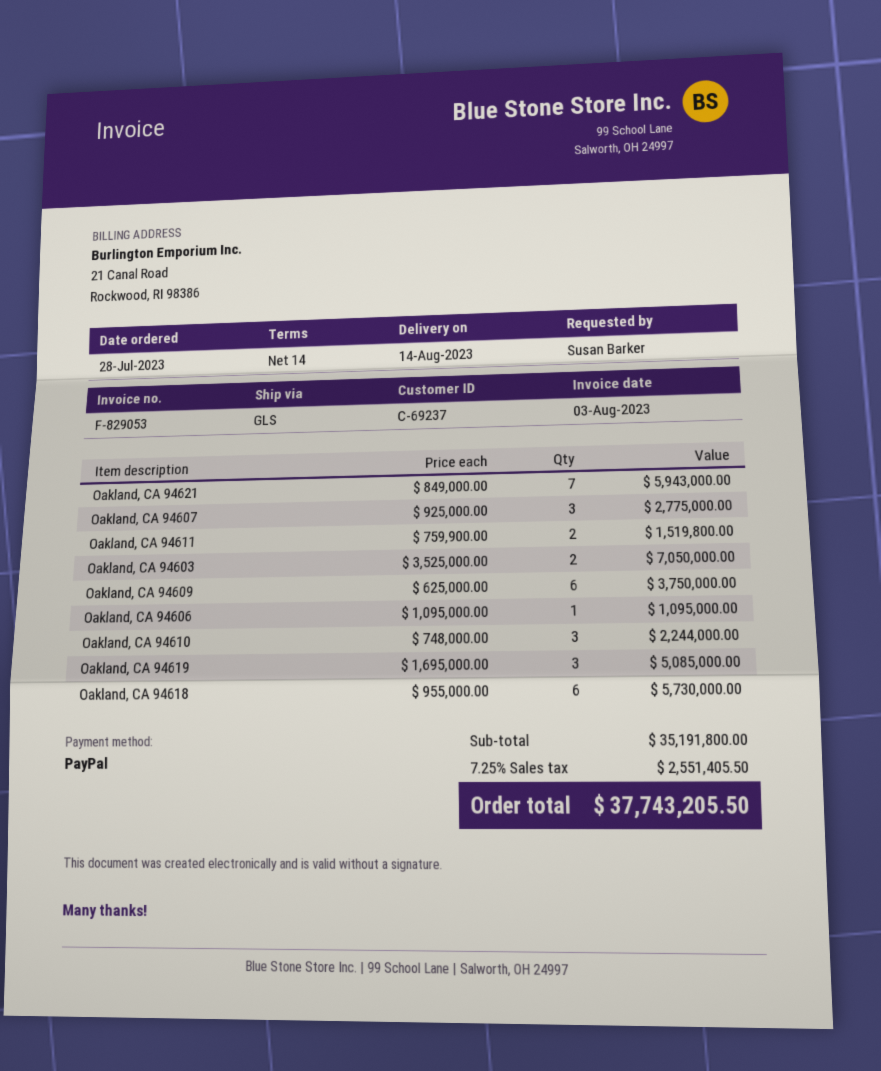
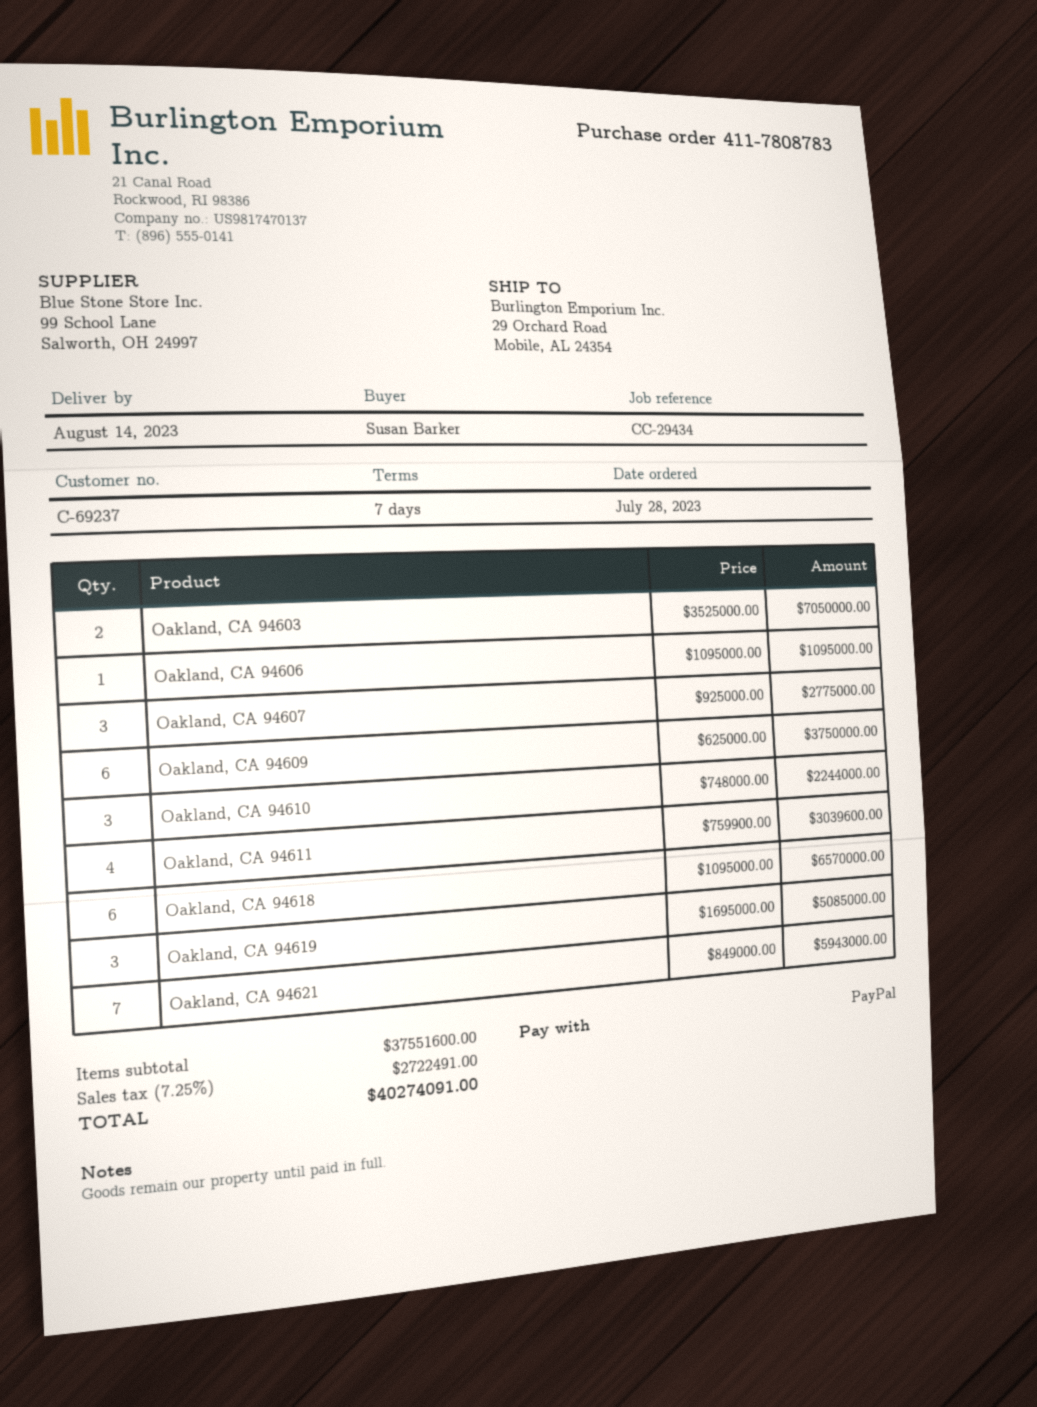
payment terms: 14 days -> 7 days
Oakland, CA 94611: 2 x 759900.00 = 1519800.00 -> 4 x 759900.00 = 3039600.00
Oakland, CA 94618: 6 x 955000.00 = 5730000.00 -> 6 x 1095000.00 = 6570000.00
subtotal: 35191800.00 -> 37551600.00
tax: 7.25% = 2551405.50 -> 7.25% = 2722491.00
total: 37743205.50 -> 40274091.00

